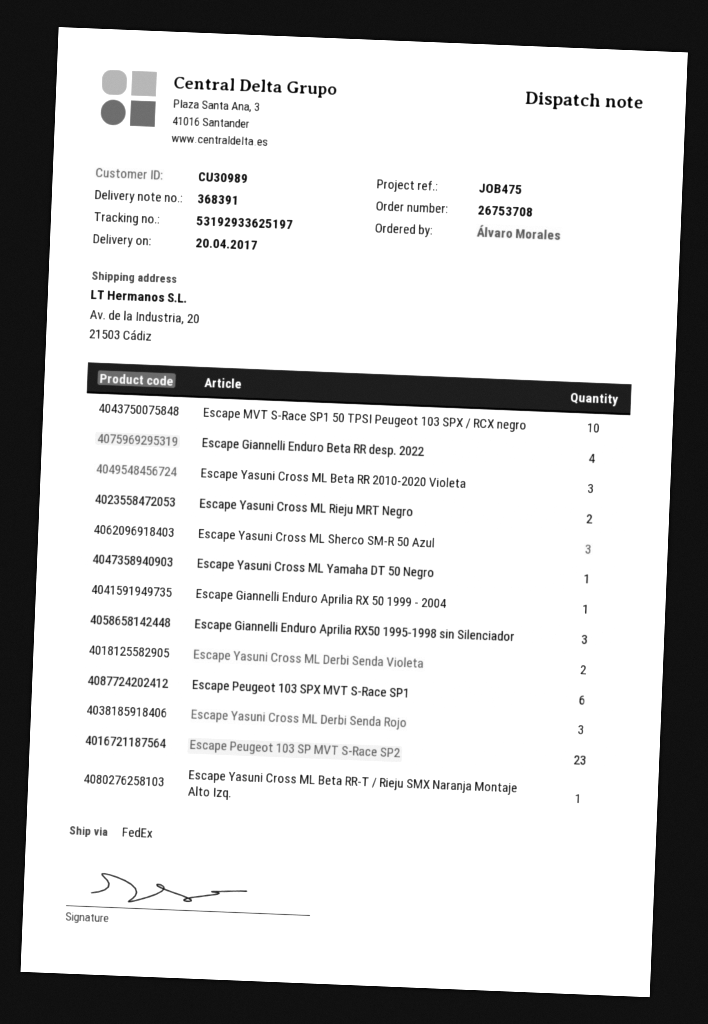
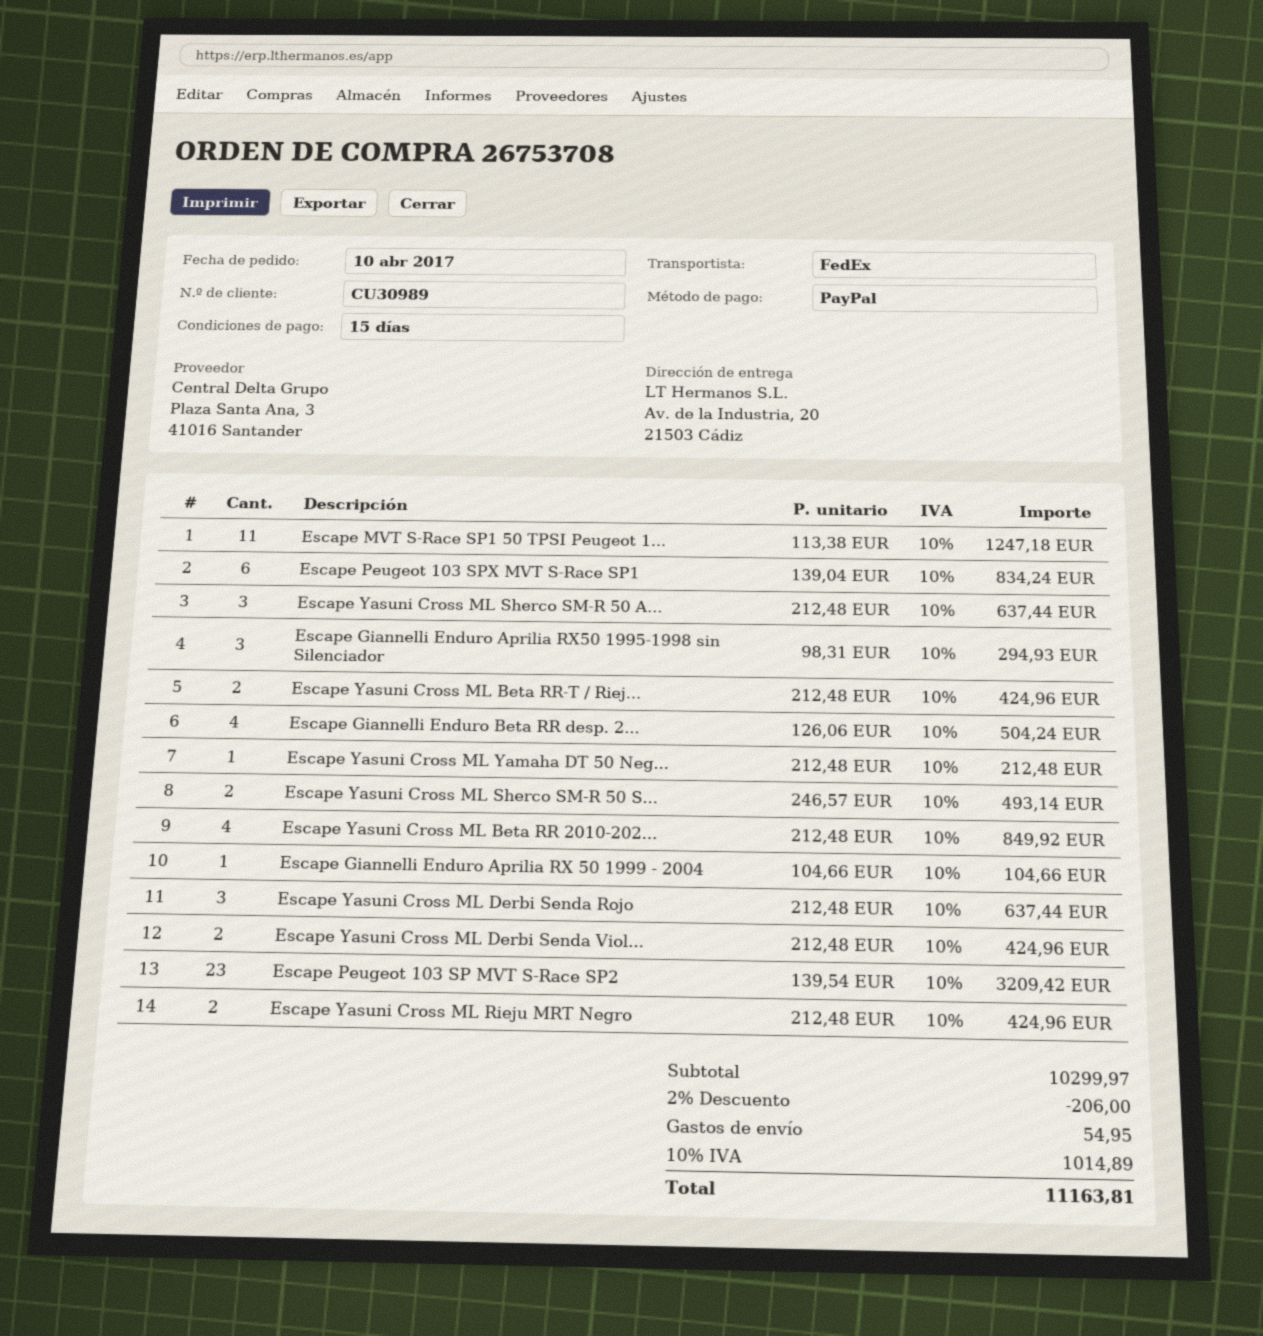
Escape MVT S-Race SP1 50 TPSI Peugeot 103 SPX / RCX negro: 10 -> 11
Escape Yasuni Cross ML Beta RR 2010-2020 Violeta: 3 -> 4
Escape Yasuni Cross ML Beta RR-T / Rieju SMX Naranja Montaje Alto Izq.: 1 -> 2
Escape Yasuni Cross ML Sherco SM-R 50 S...: none -> 2

